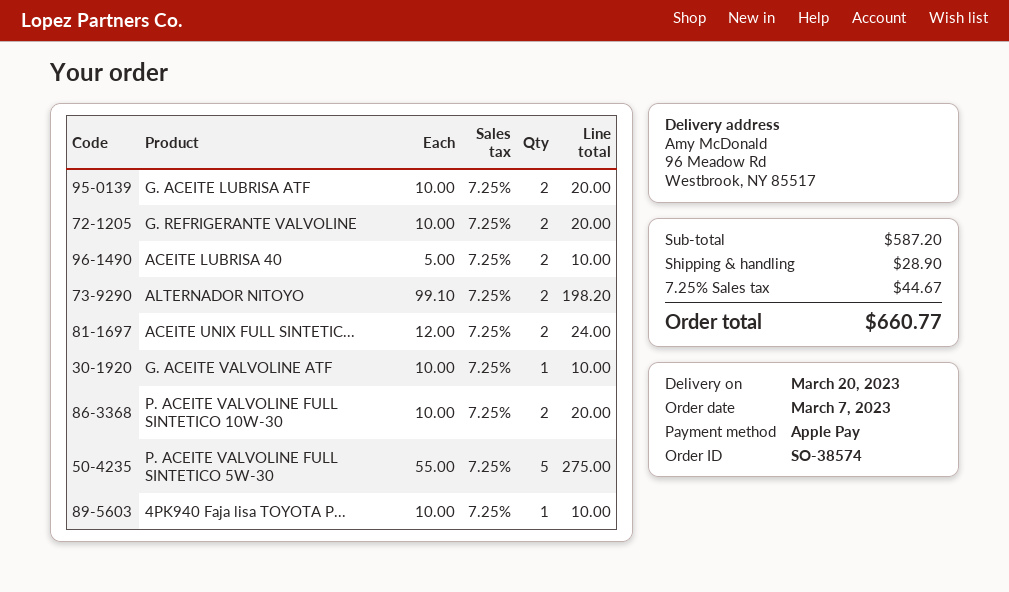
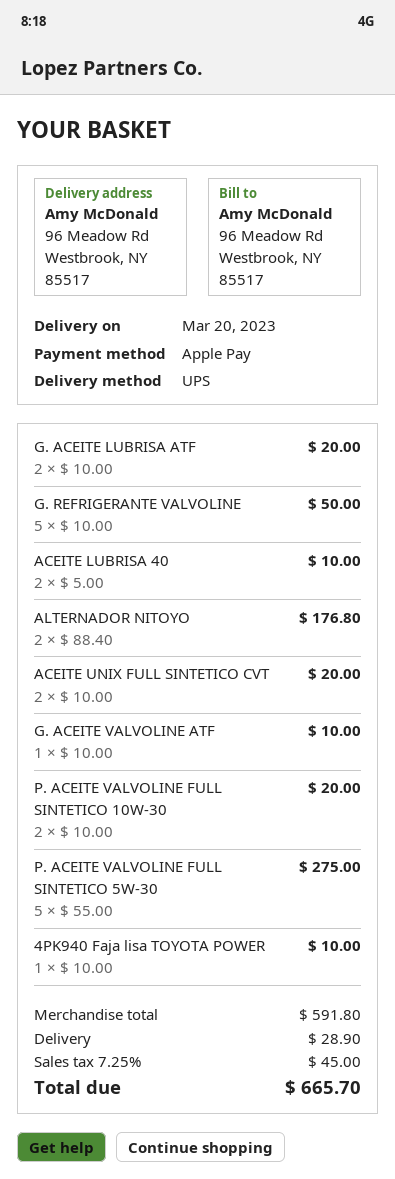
G. REFRIGERANTE VALVOLINE: 2 x 10.00 = 20.00 -> 5 x 10.00 = 50.00
ALTERNADOR NITOYO: 2 x 99.10 = 198.20 -> 2 x 88.40 = 176.80
ACEITE UNIX FULL SINTETIC...: 2 x 12.00 = 24.00 -> 2 x 10.00 = 20.00
subtotal: 587.20 -> 591.80
tax: 7.25% = 44.67 -> 7.25% = 45.00
total: 660.77 -> 665.70

